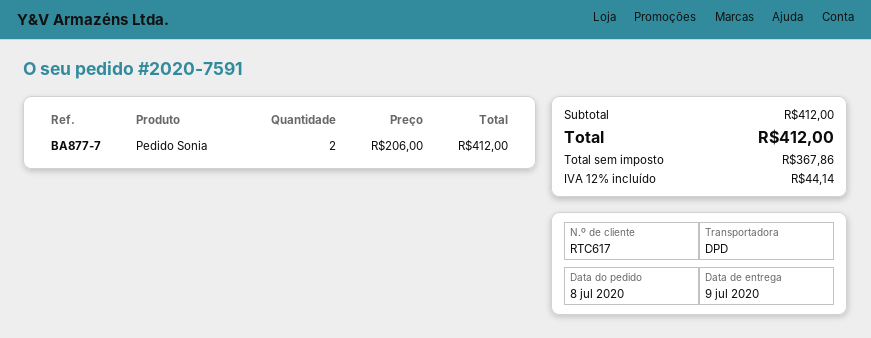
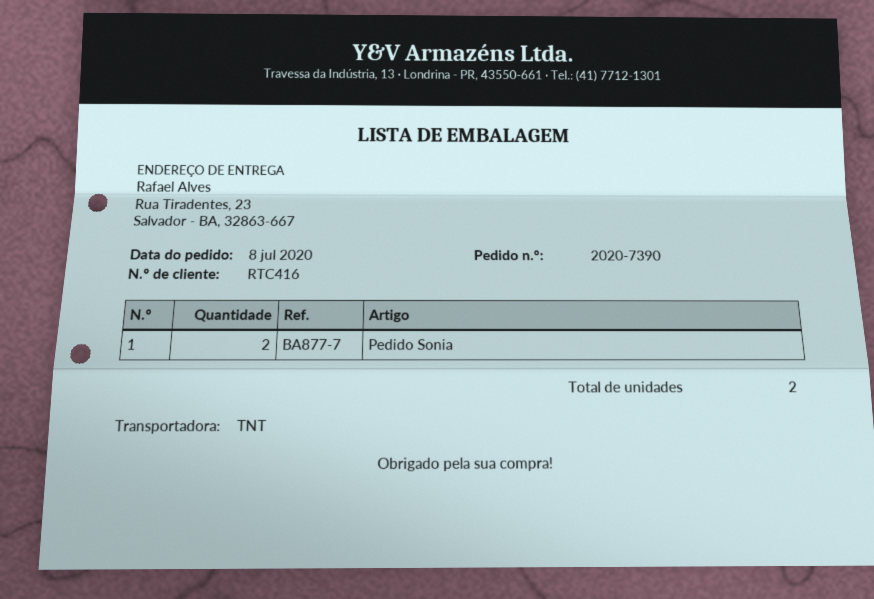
order number: 2020-7591 -> 2020-7390
customer number: RTC617 -> RTC416
shipping method: DPD -> TNT

